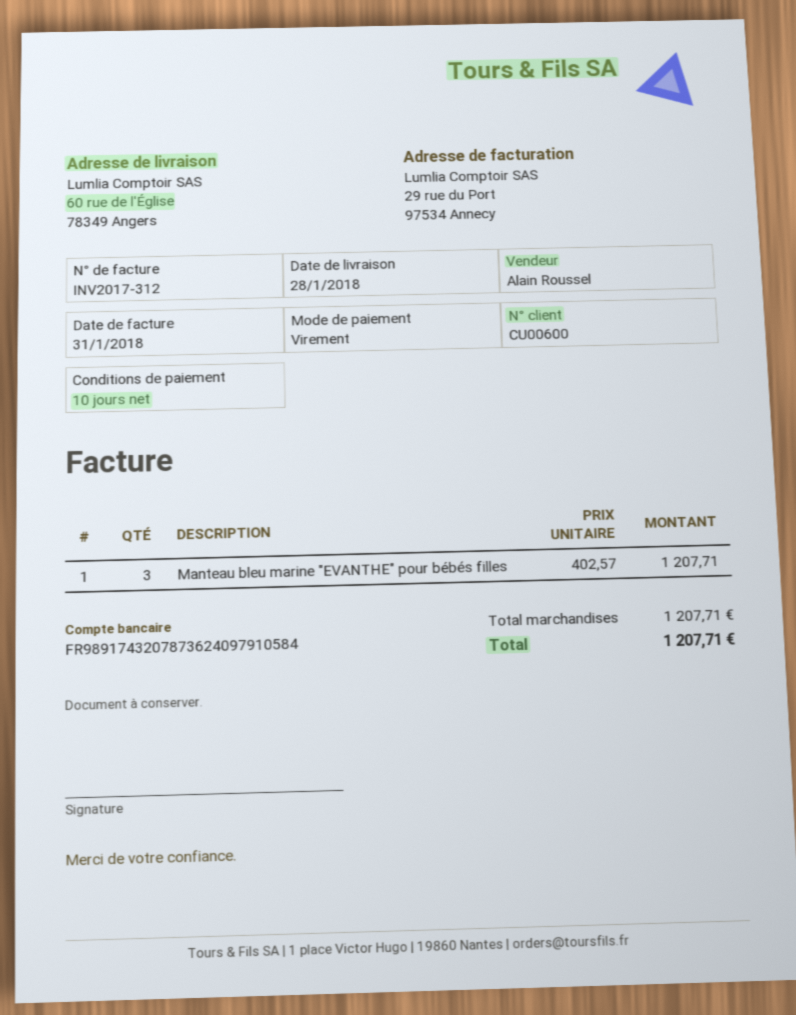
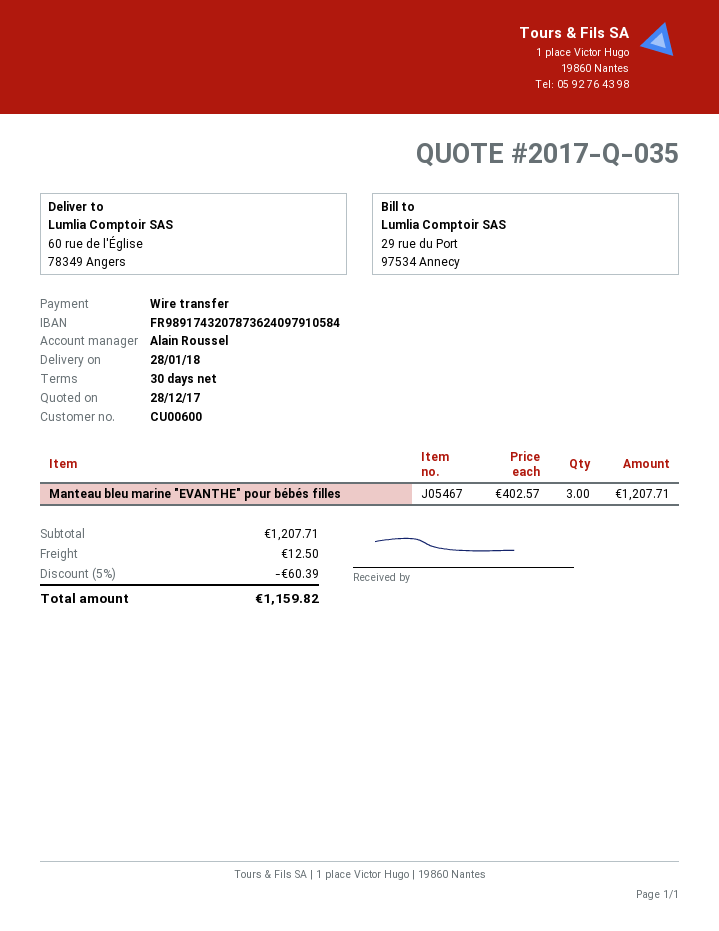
payment terms: 10 days -> 30 days
discount: none -> 5% = 60.39
shipping: none -> 12.50
total: 1207.71 -> 1159.82

